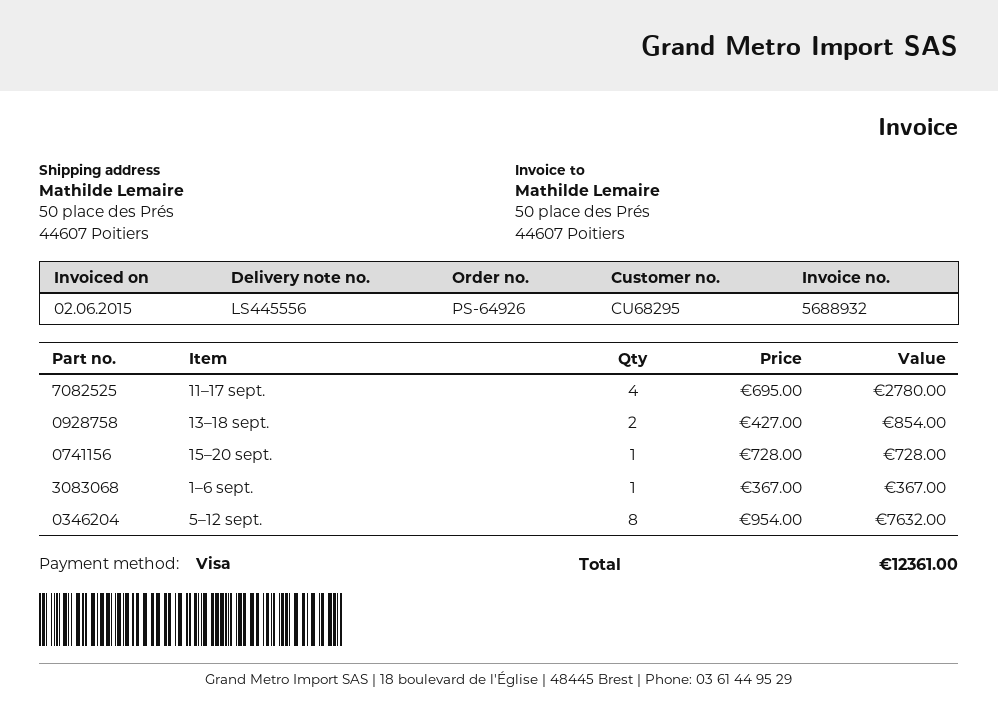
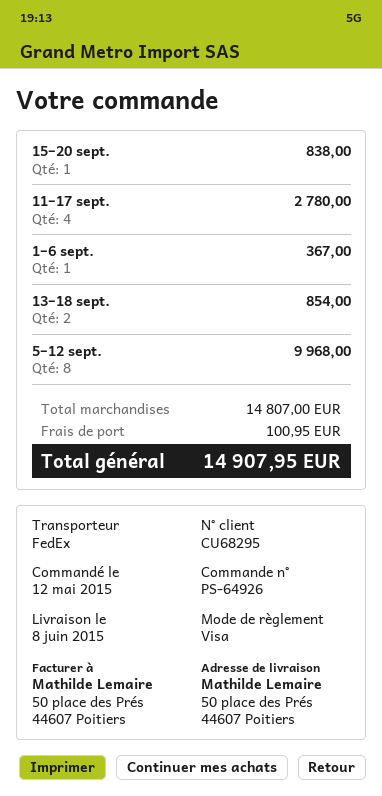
15–20 sept.: 1 for 728.00 -> 1 for 838.00
5–12 sept.: 8 for 7632.00 -> 8 for 9968.00
shipping: none -> 100.95
total: 12361.00 -> 14907.95

